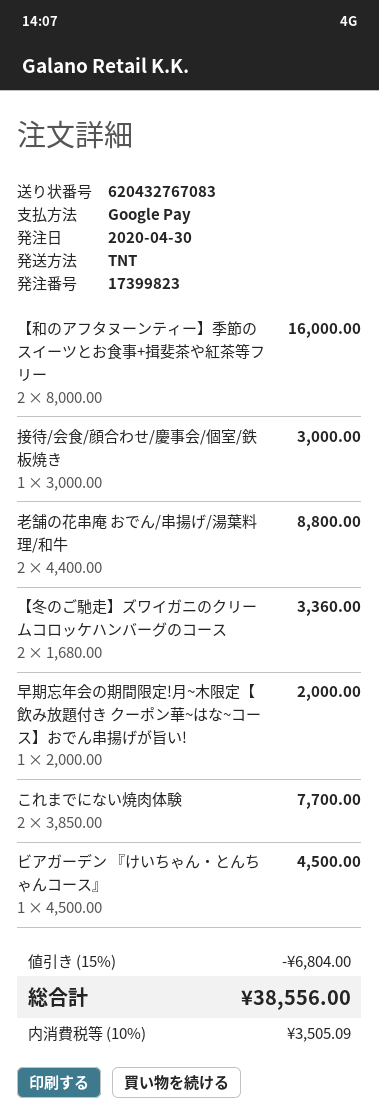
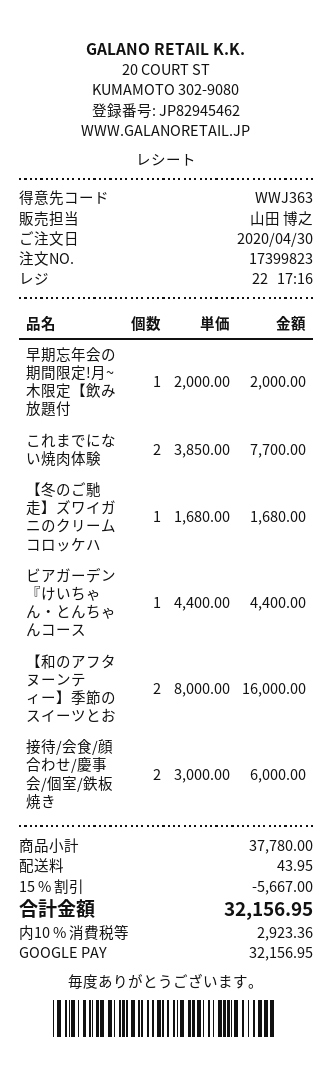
接待/会食/顔合わせ/慶事会/個室/鉄板焼き: 1 x 3000.00 = 3000.00 -> 2 x 3000.00 = 6000.00
老舗の花串庵 おでん/串揚げ/湯葉料理/和牛: 2 x 4400.00 = 8800.00 -> none
【冬のご馳走】ズワイガニのクリームコロッケハンバーグのコース: 2 x 1680.00 = 3360.00 -> 1 x 1680.00 = 1680.00
ビアガーデン 『けいちゃん・とんちゃんコース』: 1 x 4500.00 = 4500.00 -> 1 x 4400.00 = 4400.00
discount: 15% = 6804.00 -> 15% = 5667.00
shipping: none -> 43.95
tax: 10% = 3505.09 -> 10% = 2923.36
total: 38556.00 -> 32156.95

